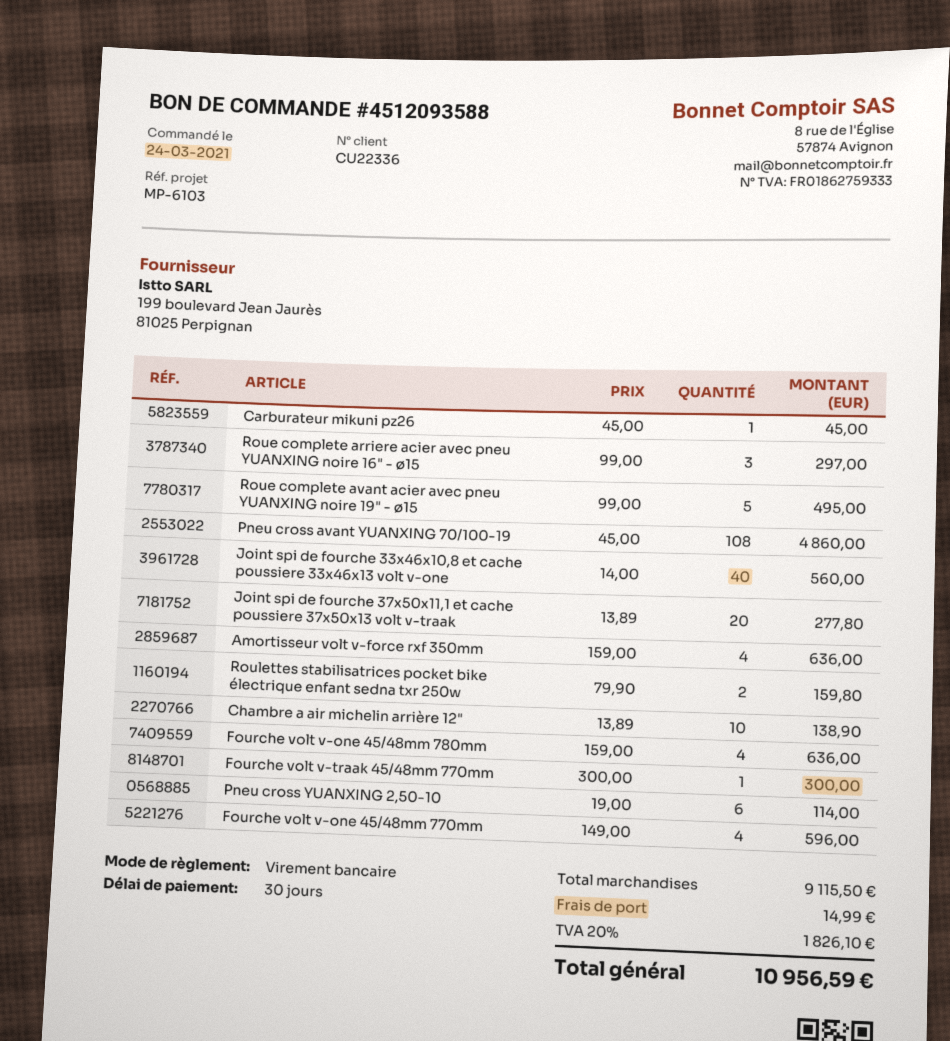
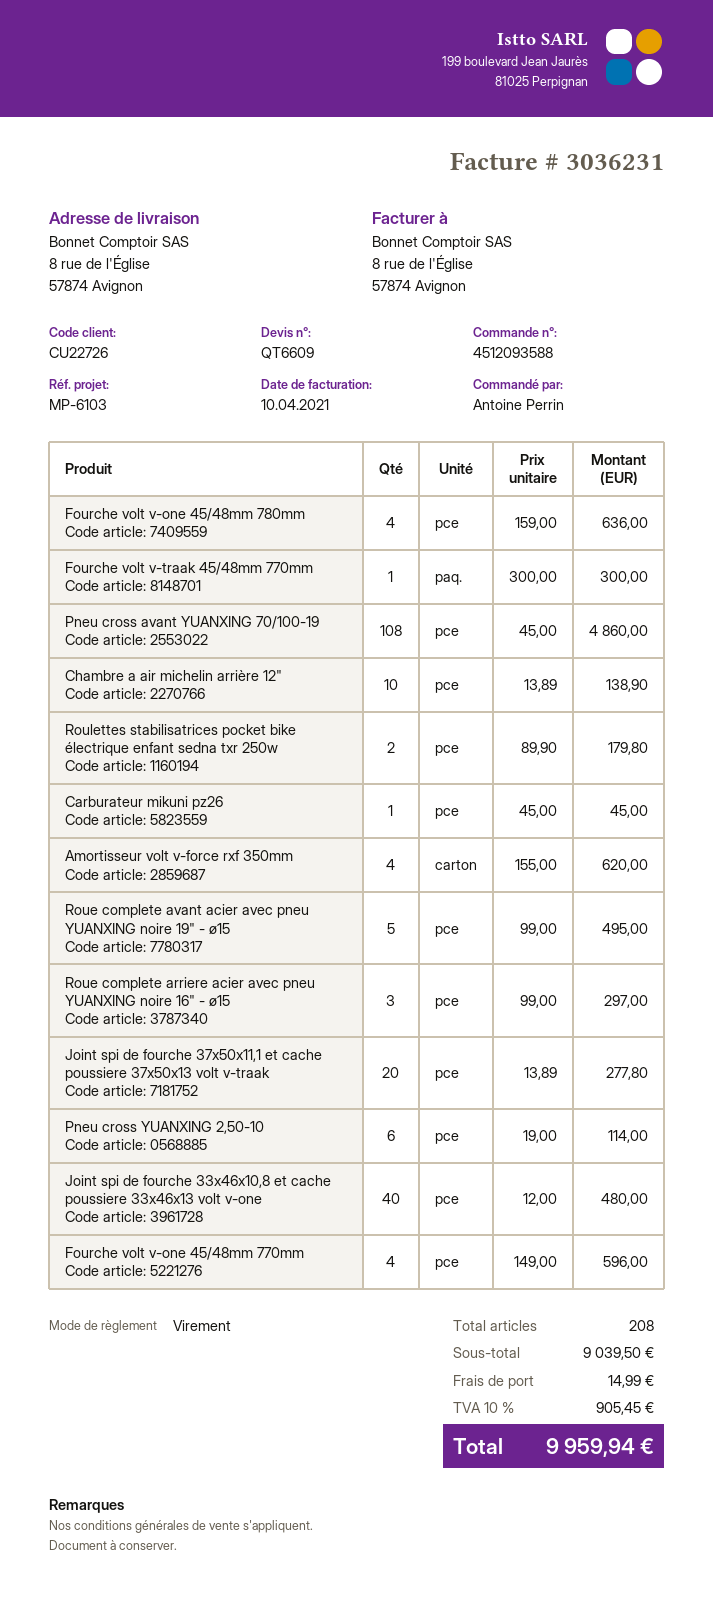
customer number: CU22336 -> CU22726
Joint spi de fourche 33x46x10,8 et cache poussiere 33x46x13 volt v-one: 40 x 14.00 = 560.00 -> 40 x 12.00 = 480.00
Amortisseur volt v-force rxf 350mm: 4 x 159.00 = 636.00 -> 4 x 155.00 = 620.00
Roulettes stabilisatrices pocket bike électrique enfant sedna txr 250w: 2 x 79.90 = 159.80 -> 2 x 89.90 = 179.80
subtotal: 9115.50 -> 9039.50
tax: 20% = 1826.10 -> 10% = 905.45
total: 10956.59 -> 9959.94

